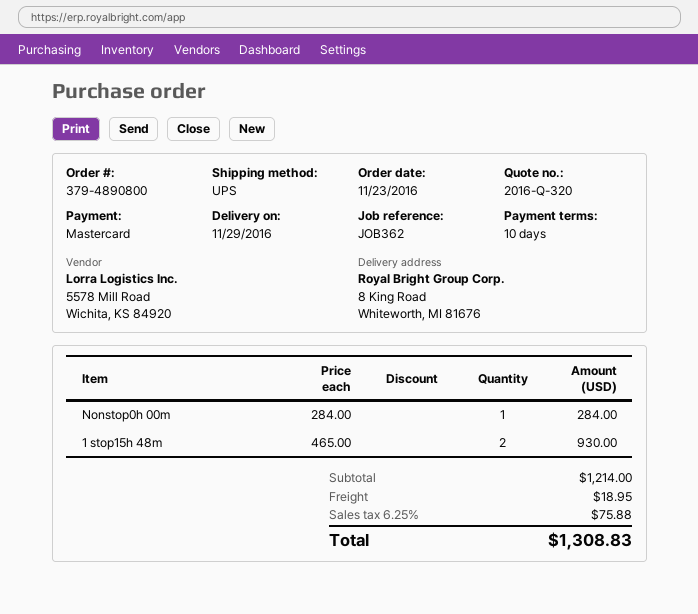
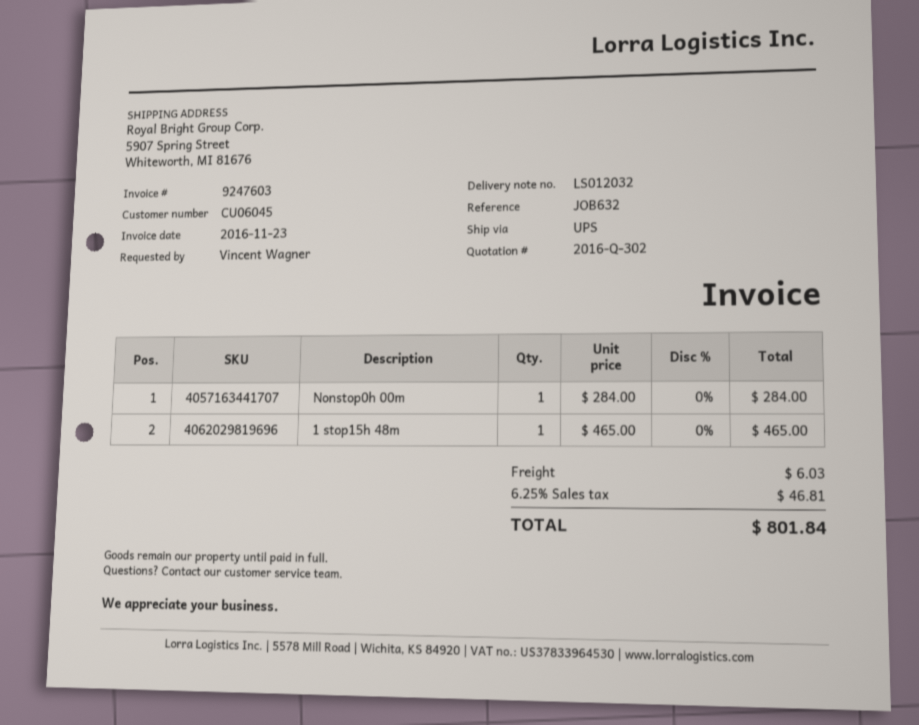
quote number: 2016-Q-320 -> 2016-Q-302
reference: JOB362 -> JOB632
ship to: 8 King Road, Whiteworth, MI 81676 -> 5907 Spring Street, Whiteworth, MI 81676
1 stop15h 48m: 2 x 465.00 = 930.00 -> 1 x 465.00 = 465.00
shipping: 18.95 -> 6.03
tax: 6.25% = 75.88 -> 6.25% = 46.81
total: 1308.83 -> 801.84

